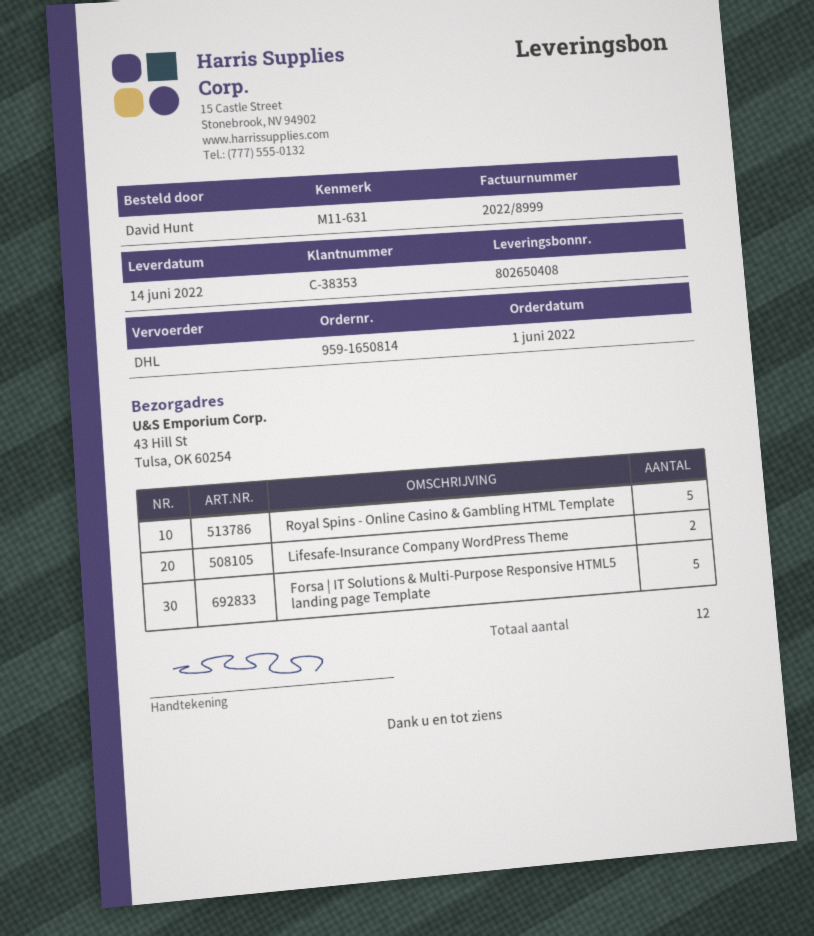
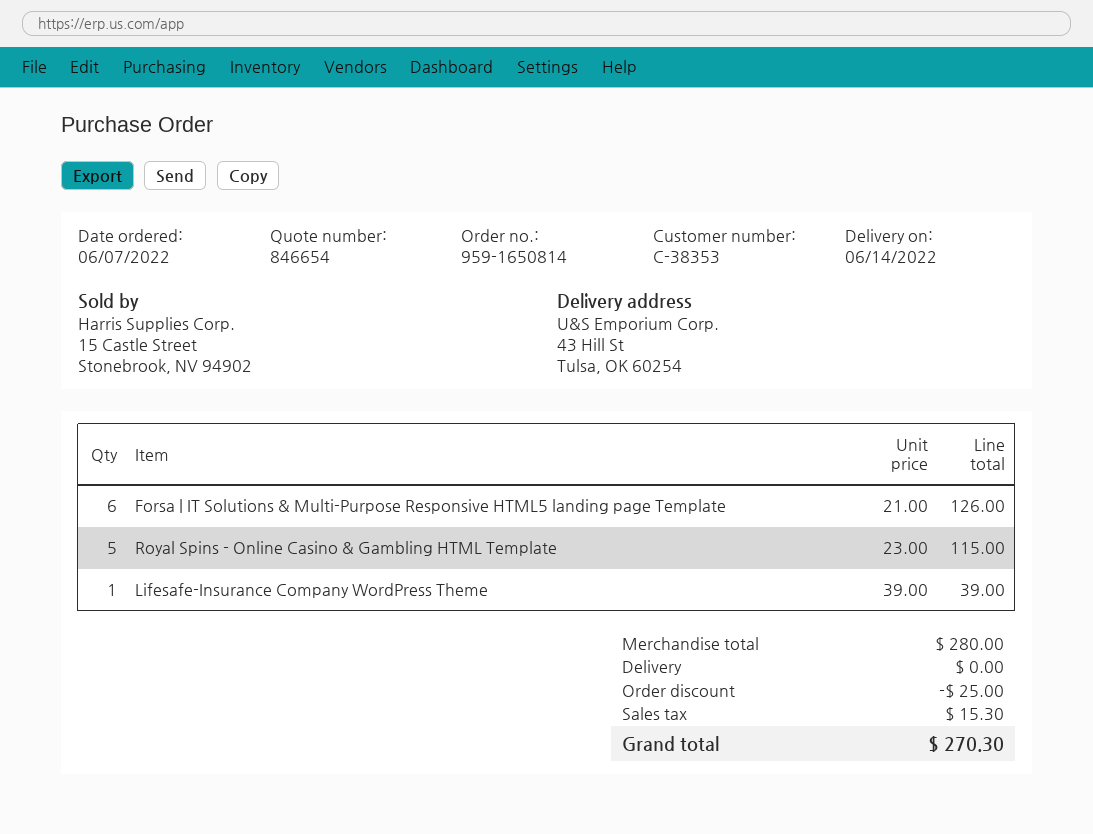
order date: 2022-06-01 -> 2022-06-07
Lifesafe-Insurance Company WordPress Theme: 2 -> 1
Forsa | IT Solutions & Multi-Purpose Responsive HTML5 landing page Template: 5 -> 6

